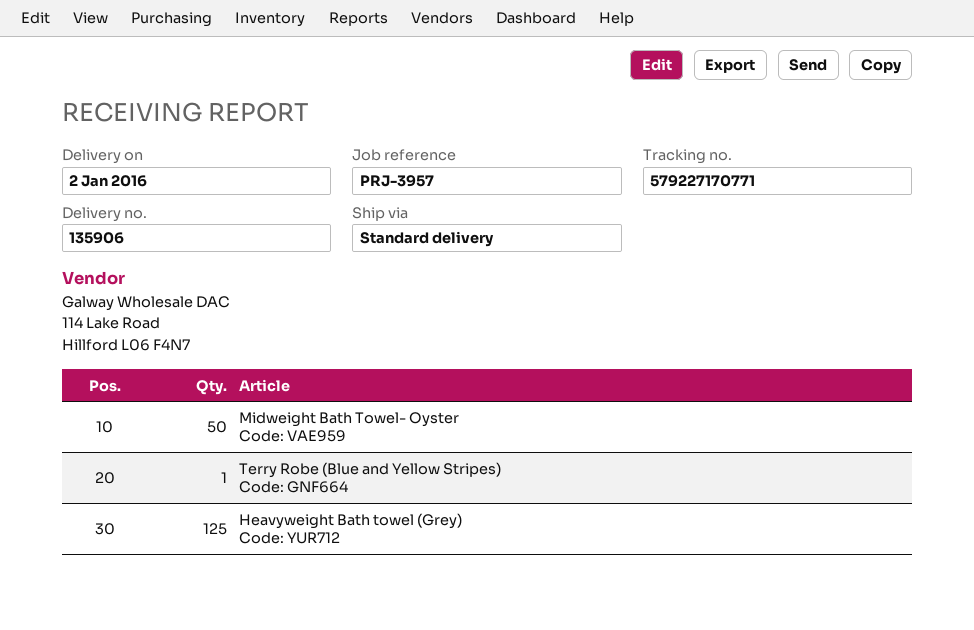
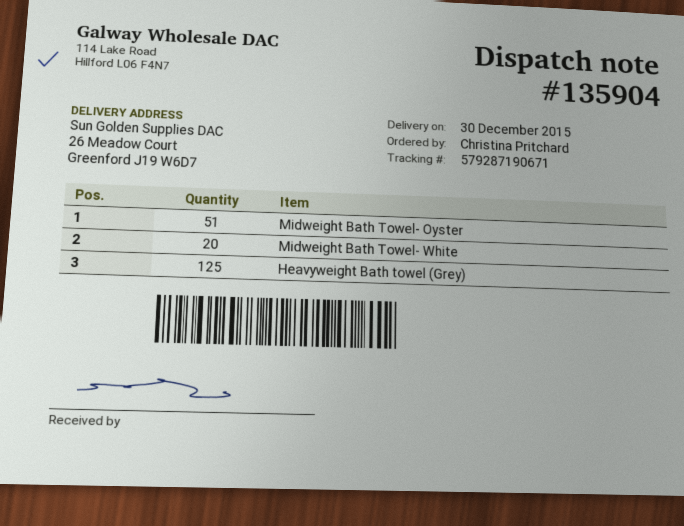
delivery note number: 135906 -> 135904
delivery date: 2016-01-02 -> 2015-12-30
tracking number: 579227170771 -> 579287190671
Midweight Bath Towel- Oyster: 50 -> 51
Terry Robe (Blue and Yellow Stripes): 1 -> none
Midweight Bath Towel- White: none -> 20

